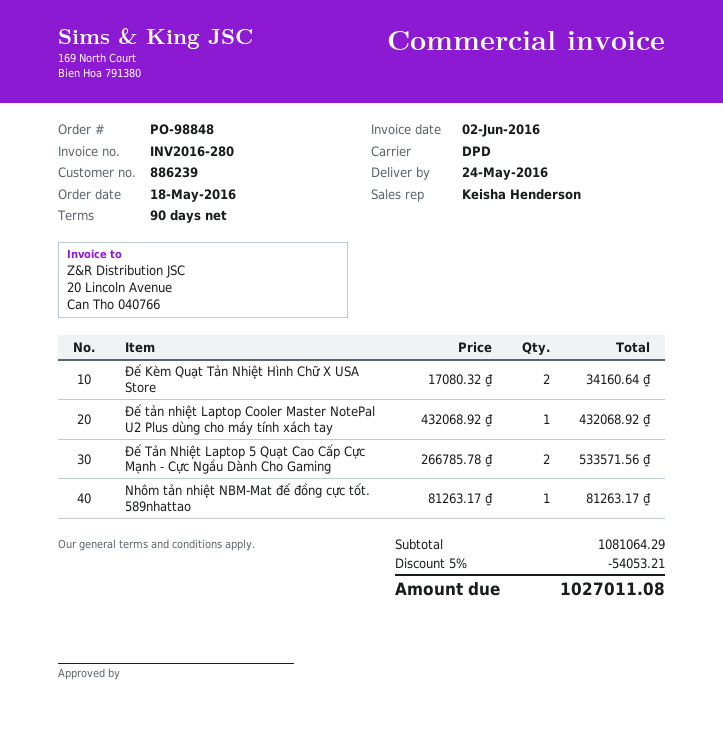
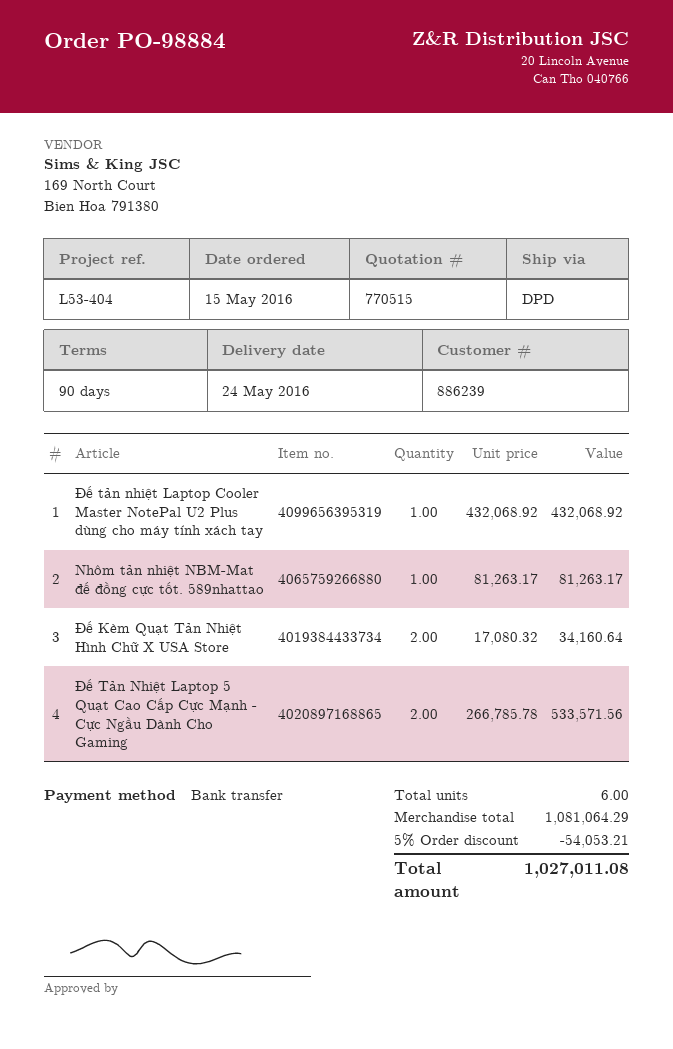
order number: PO-98848 -> PO-98884
order date: 2016-05-18 -> 2016-05-15

